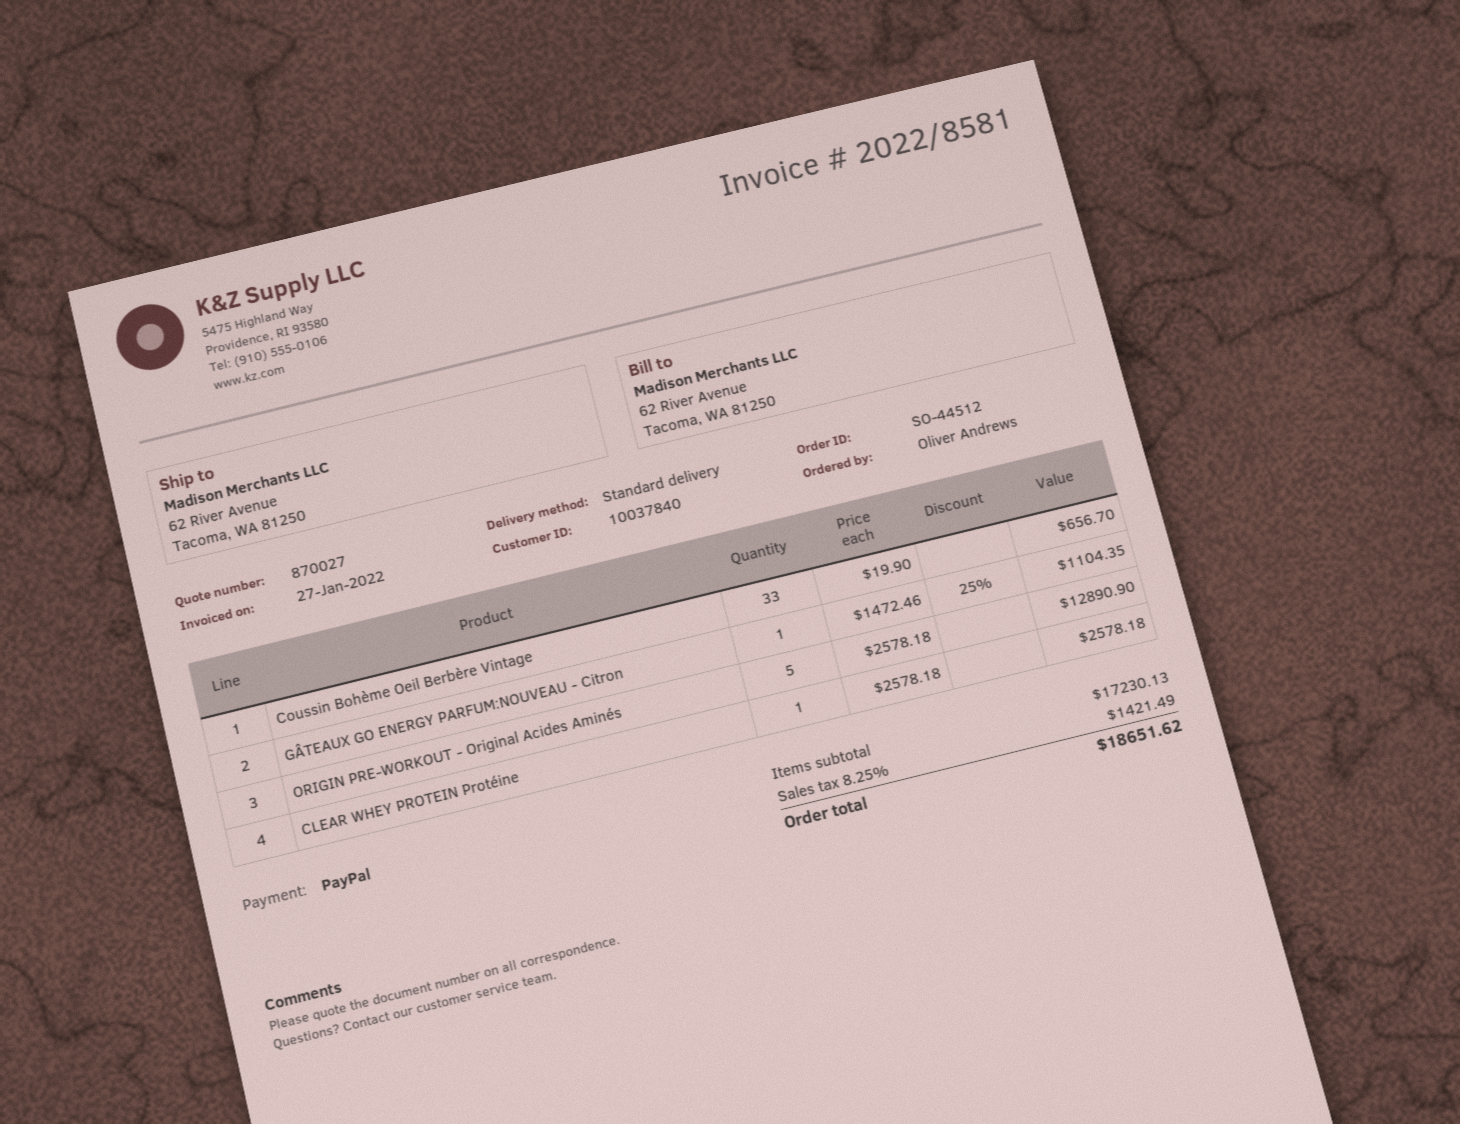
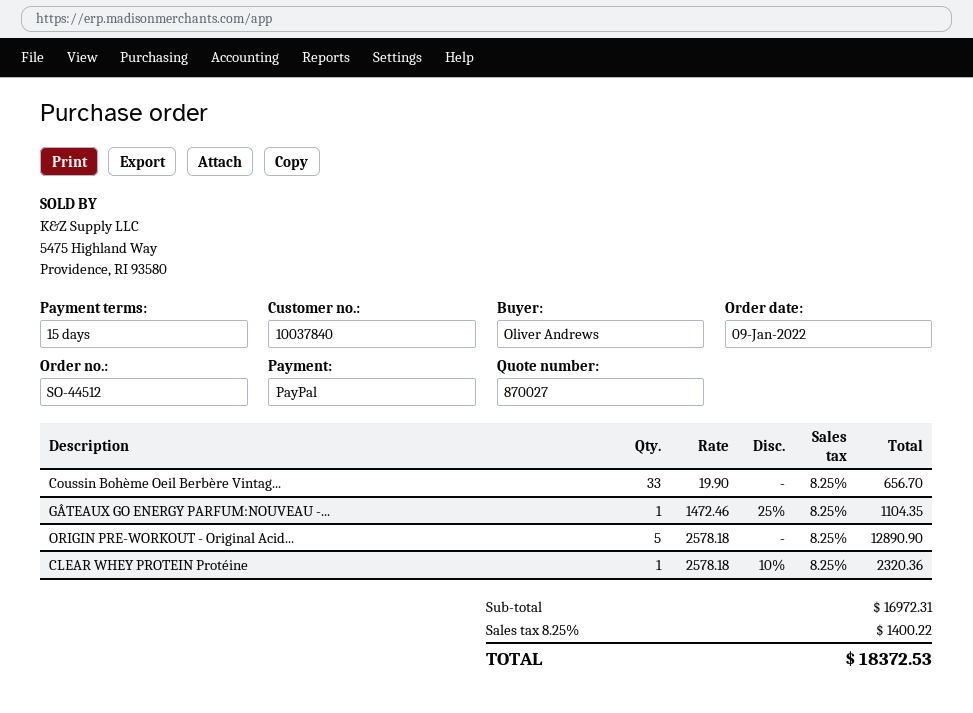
CLEAR WHEY PROTEIN Protéine: 1 x 2578.18 = 2578.18 -> 1 x 2578.18 - 10% = 2320.36
subtotal: 17230.13 -> 16972.31
tax: 8.25% = 1421.49 -> 8.25% = 1400.22
total: 18651.62 -> 18372.53

